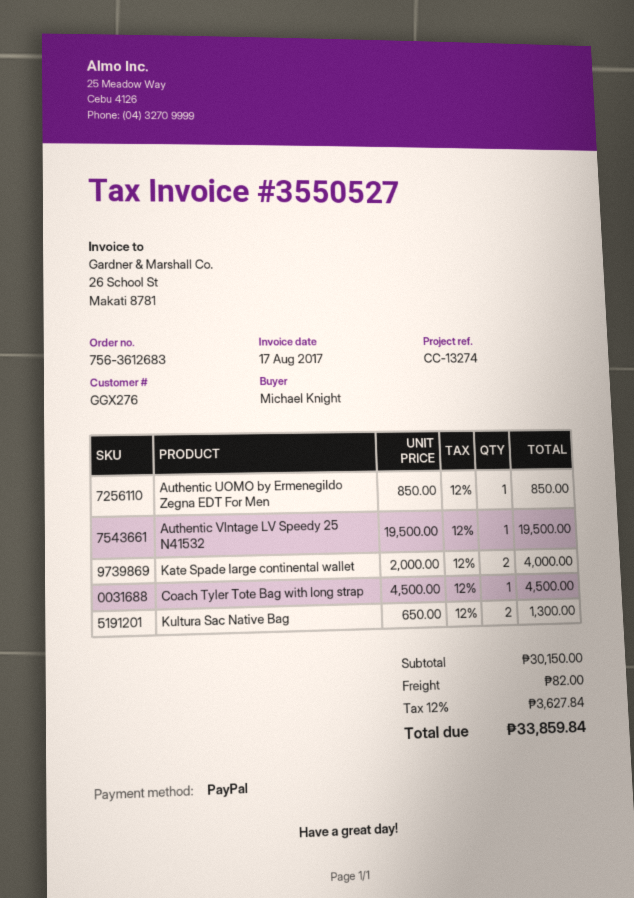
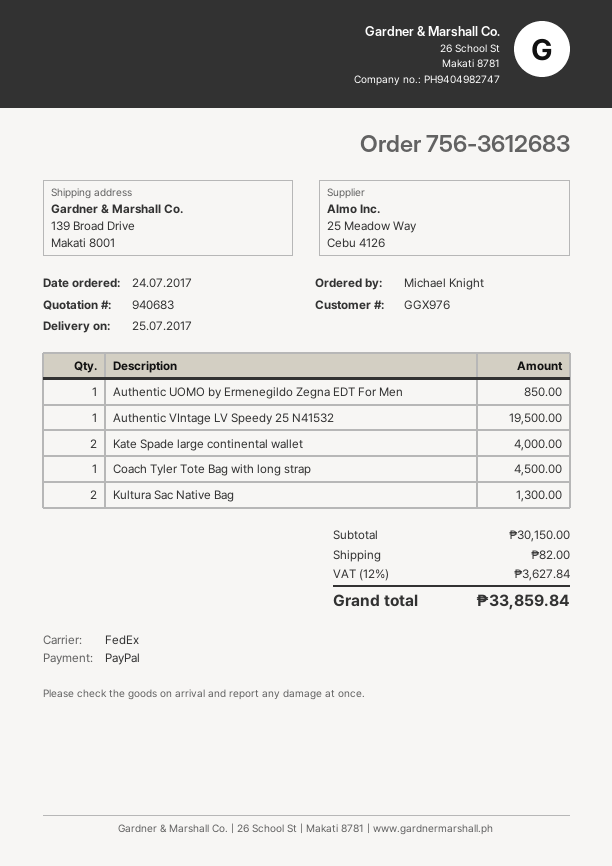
customer number: GGX276 -> GGX976

